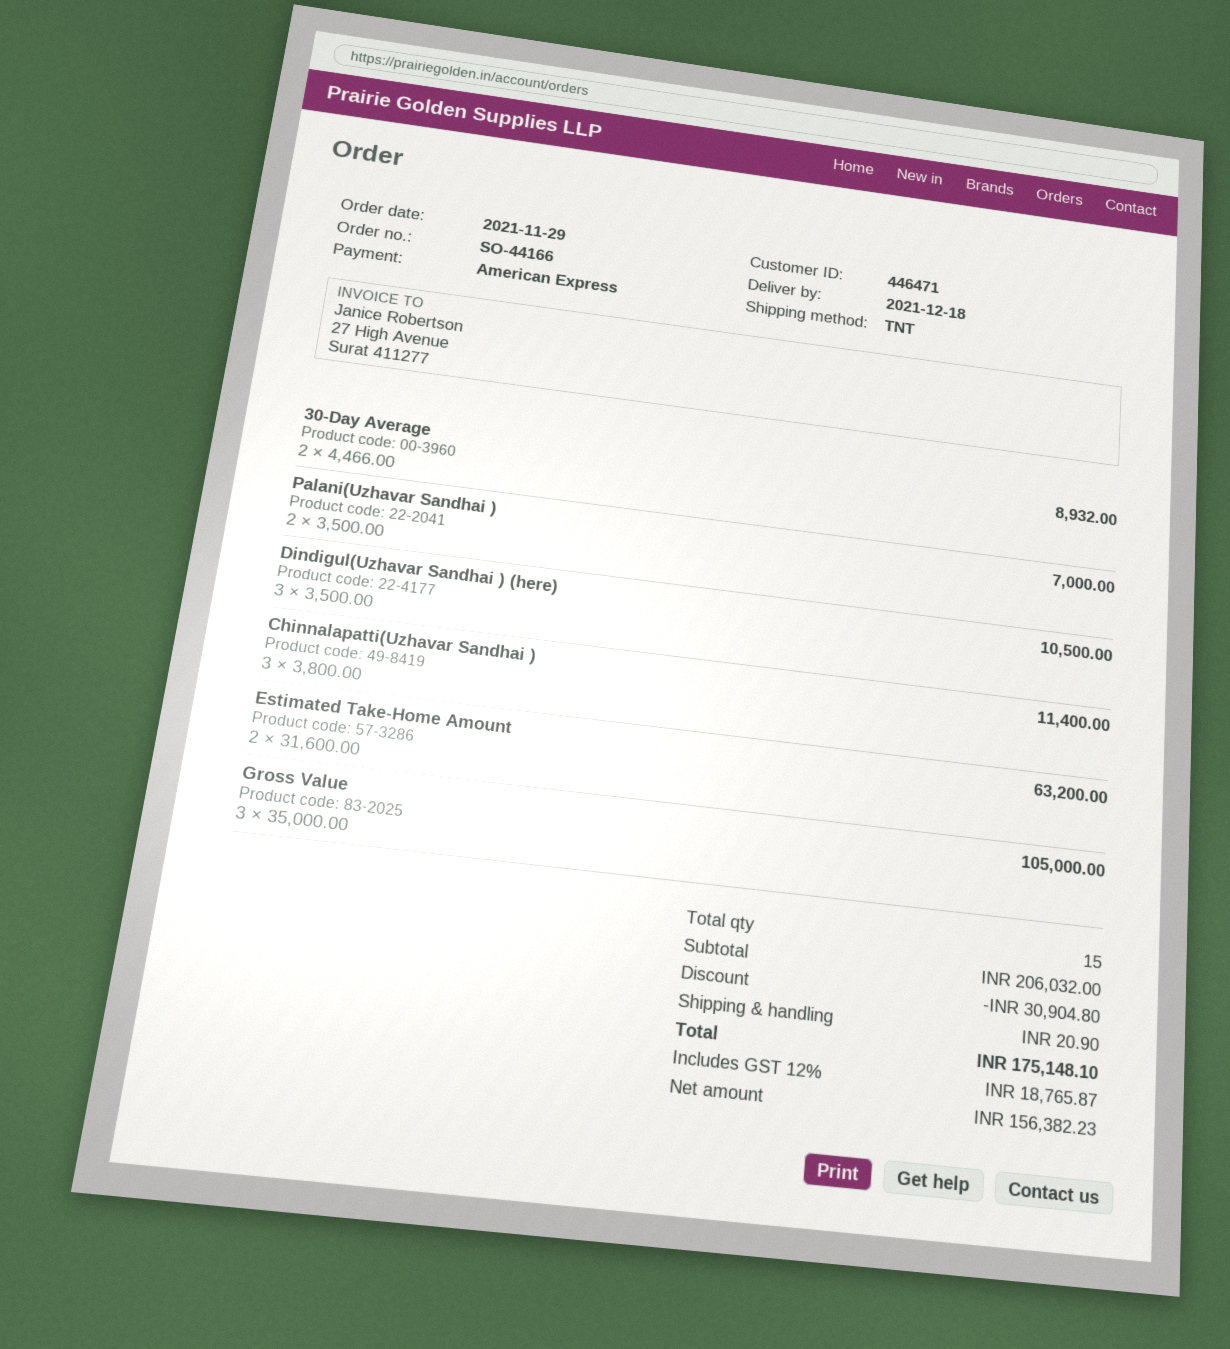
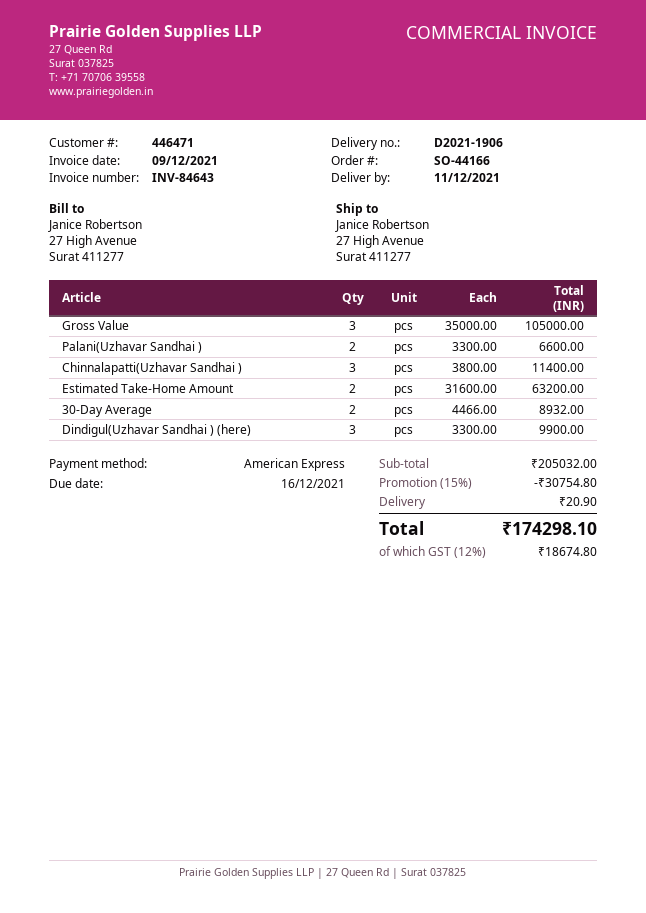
delivery date: 2021-12-18 -> 2021-12-11
Palani(Uzhavar Sandhai ): 2 x 3500.00 = 7000.00 -> 2 x 3300.00 = 6600.00
Dindigul(Uzhavar Sandhai ) (here): 3 x 3500.00 = 10500.00 -> 3 x 3300.00 = 9900.00
subtotal: 206032.00 -> 205032.00
discount: 30904.80 -> 30754.80
tax: 12% = 18765.87 -> 12% = 18674.80
total: 175148.10 -> 174298.10

